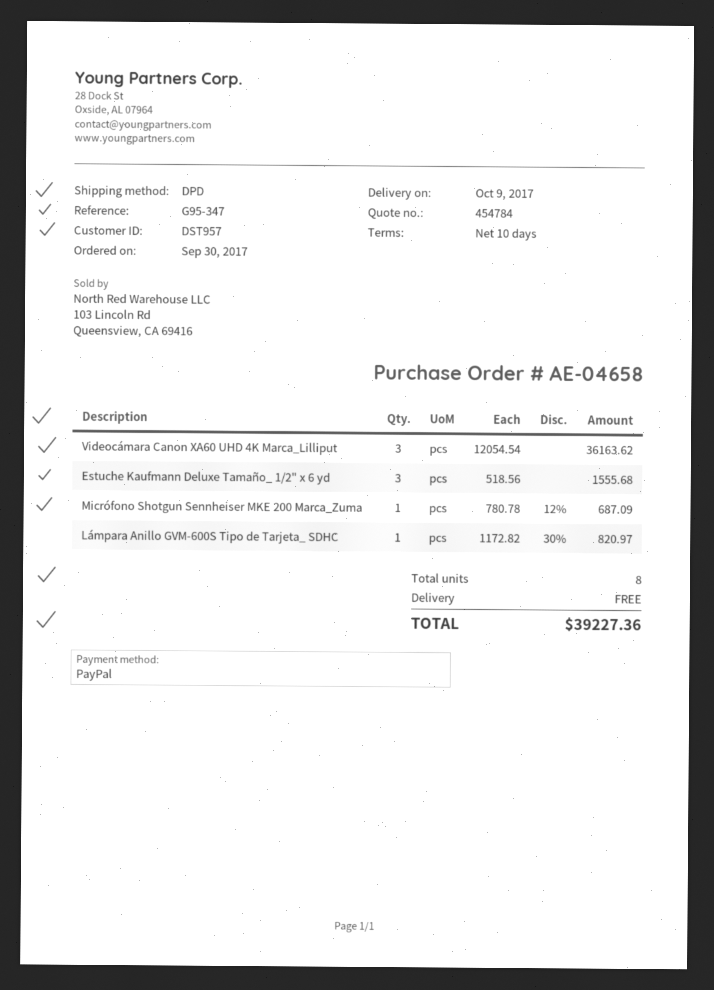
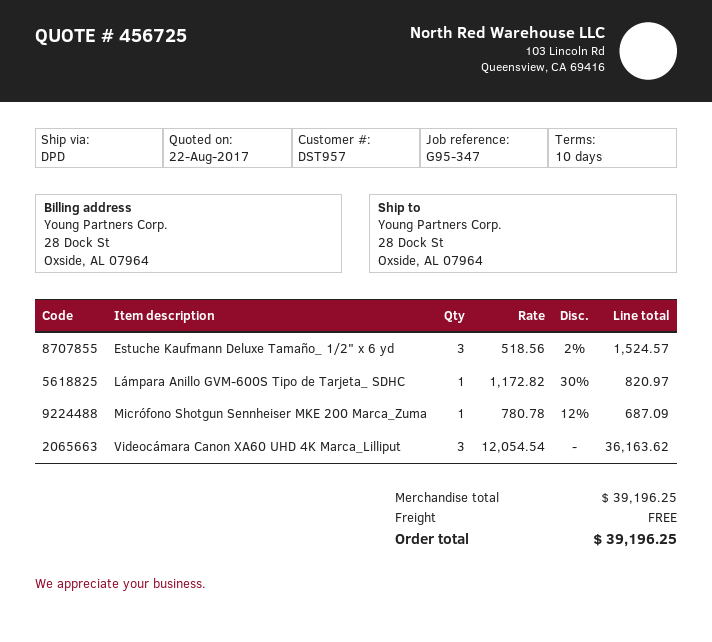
quote number: 454784 -> 456725
Estuche Kaufmann Deluxe Tamaño_ 1/2" x 6 yd: 3 x 518.56 = 1555.68 -> 3 x 518.56 - 2% = 1524.57
total: 39227.36 -> 39196.25

